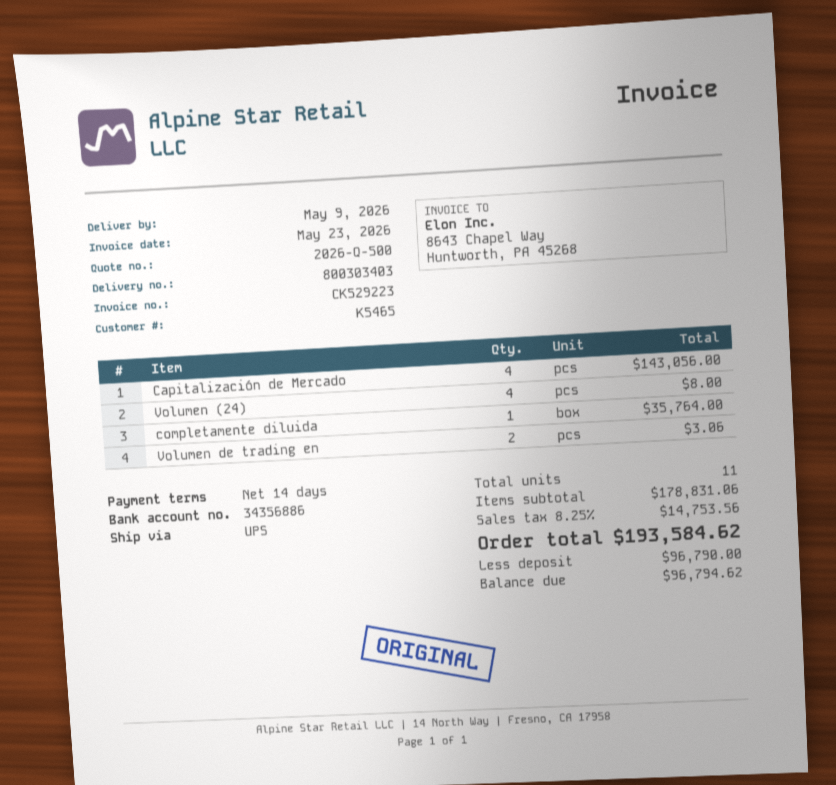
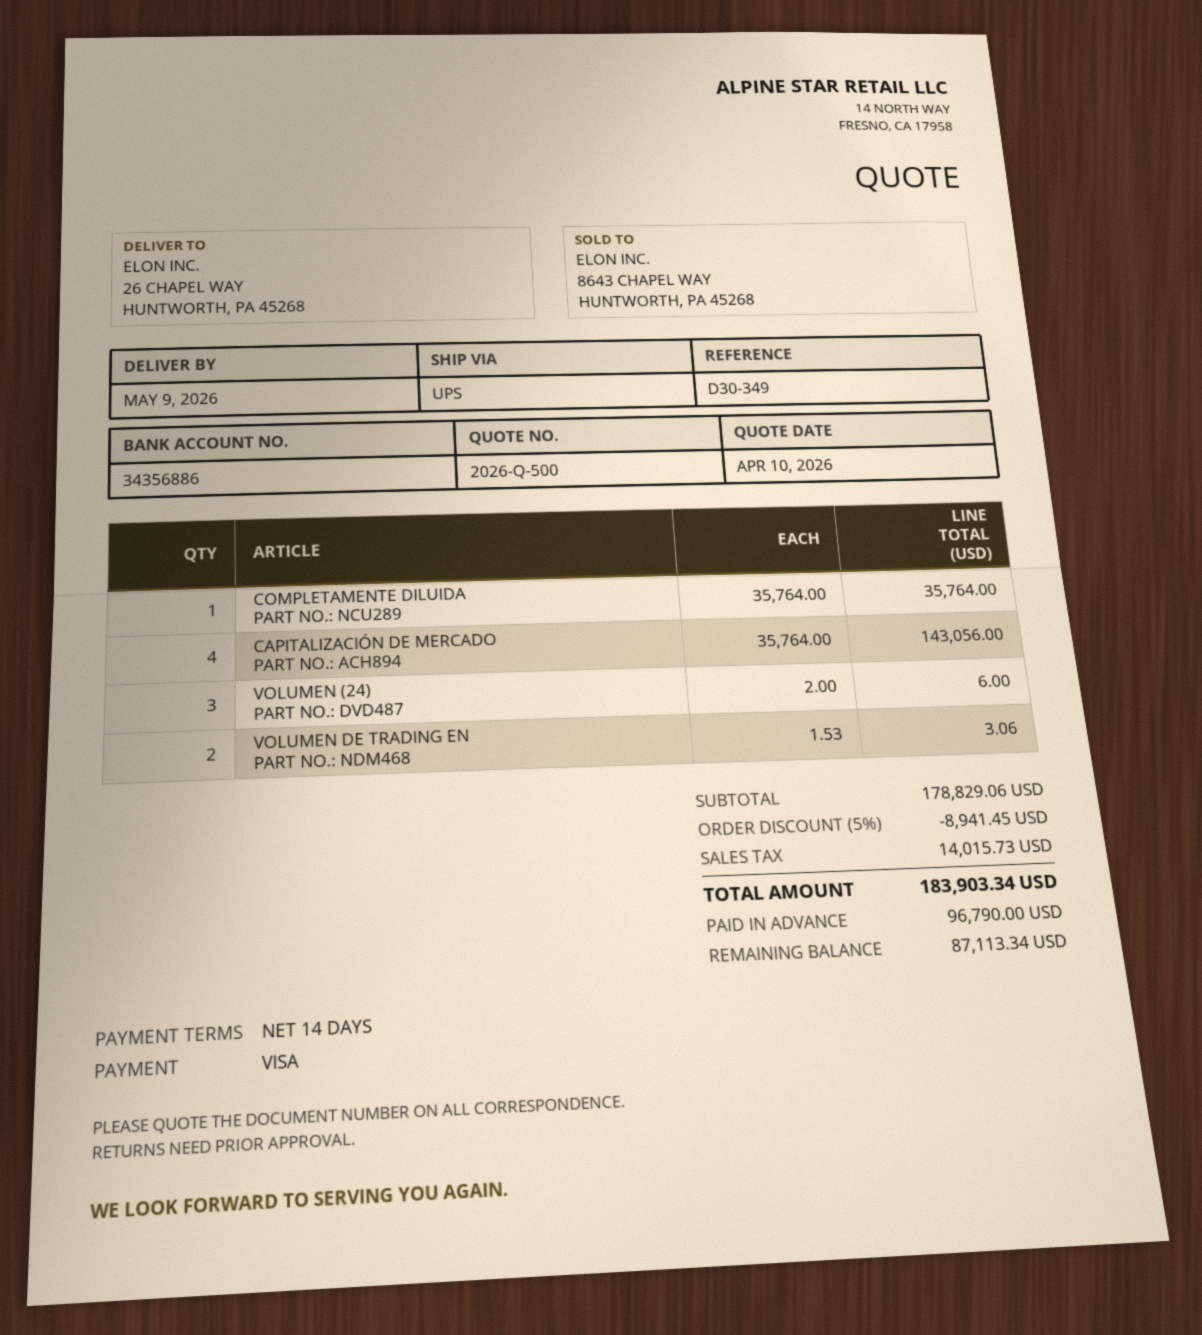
Volumen (24): 4 for 8.00 -> 3 for 6.00
subtotal: 178831.06 -> 178829.06
discount: none -> 5% = 8941.45
tax: 14753.56 -> 14015.73
total: 193584.62 -> 183903.34
balance: 96794.62 -> 87113.34

